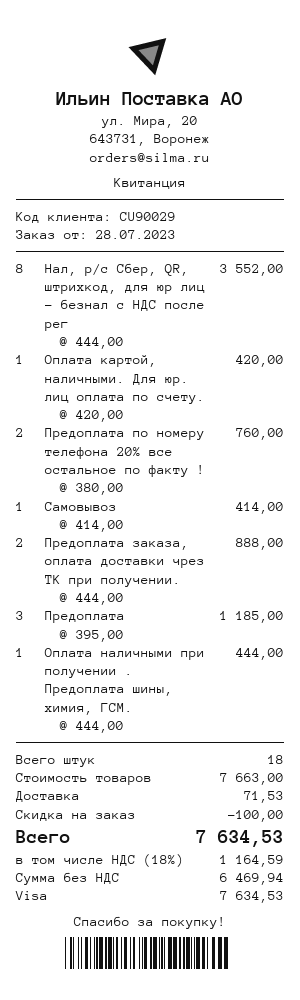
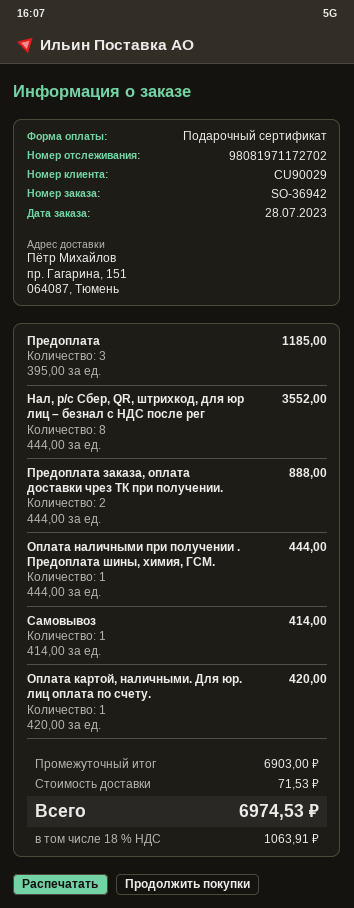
payment method: Visa -> gift card
Предоплата по номеру телефона 20% все остальное по факту !: 2 x 380.00 = 760.00 -> none
subtotal: 7663.00 -> 6903.00
discount: 100.00 -> none
tax: 18% = 1164.59 -> 18% = 1063.91
total: 7634.53 -> 6974.53

